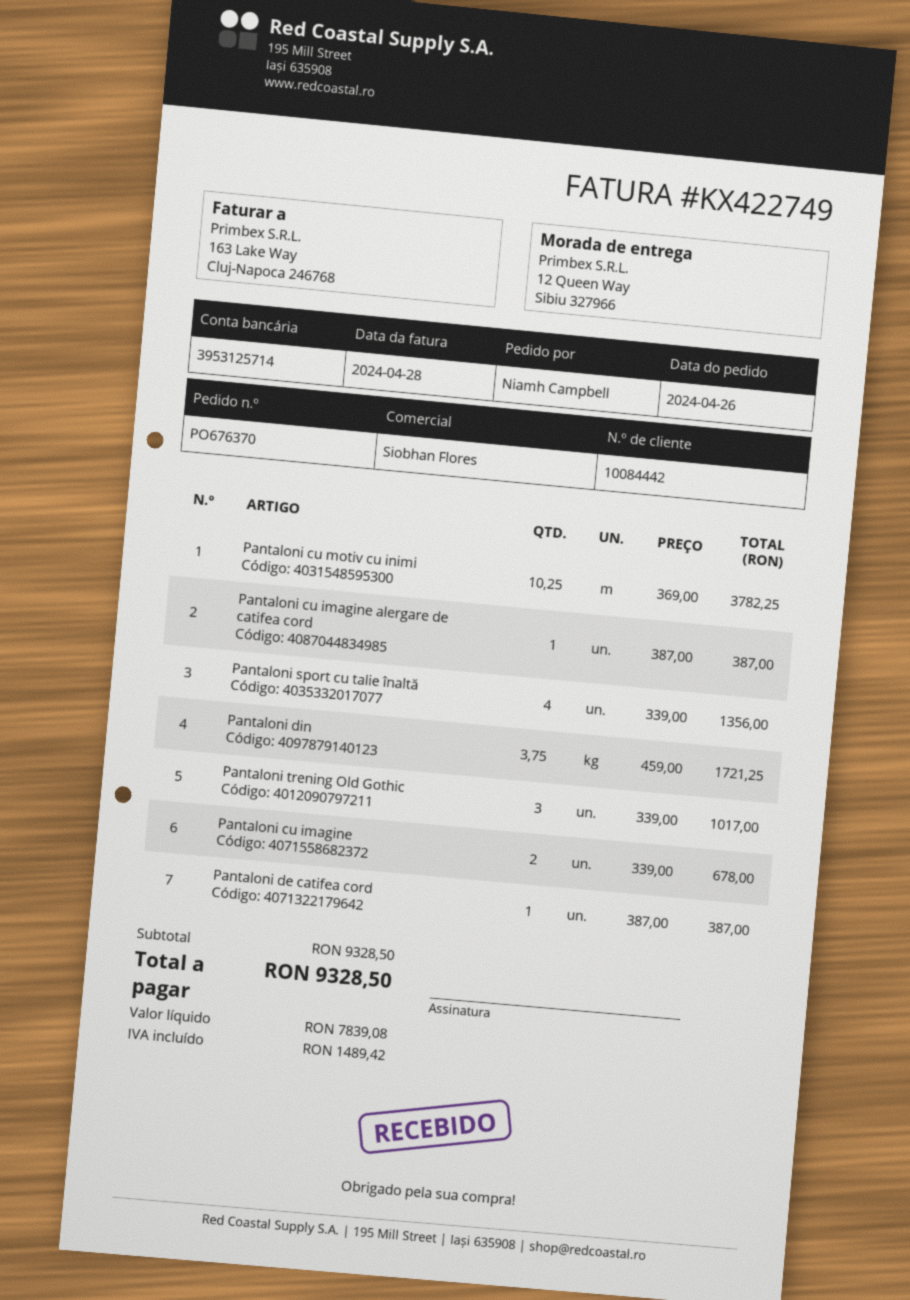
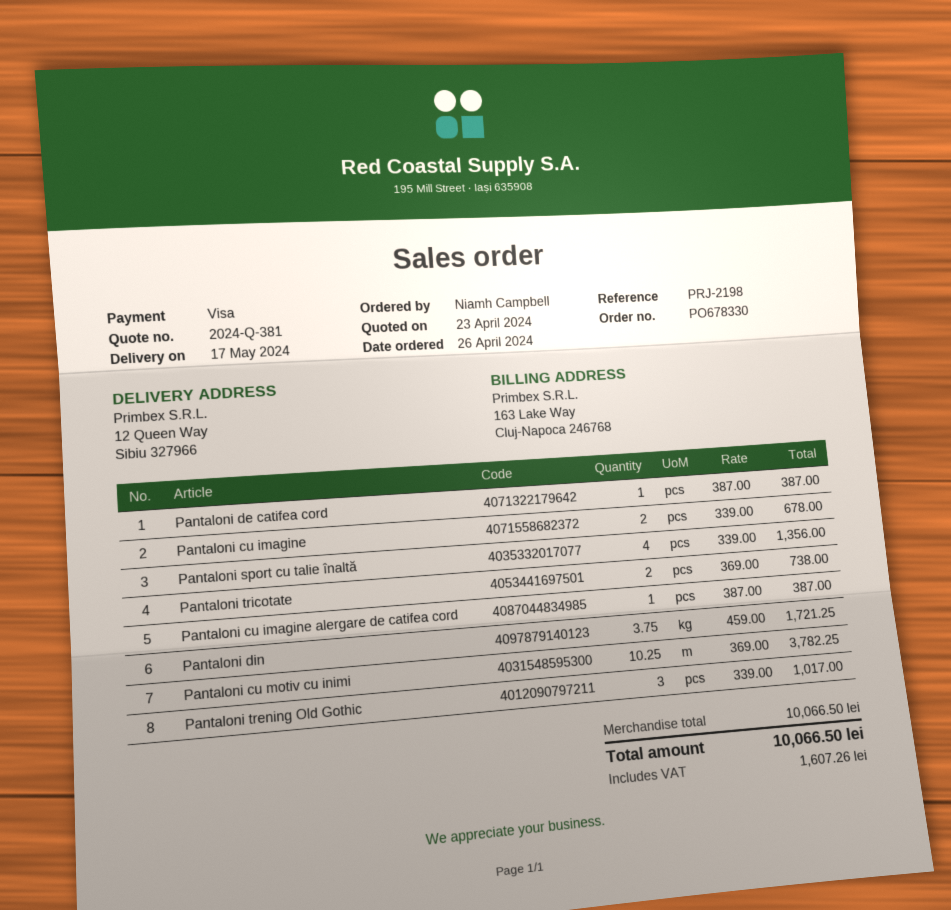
order number: PO676370 -> PO678330
Pantaloni tricotate: none -> 2 x 369.00 = 738.00
subtotal: 9328.50 -> 10066.50
tax: 1489.42 -> 1607.26
total: 9328.50 -> 10066.50

